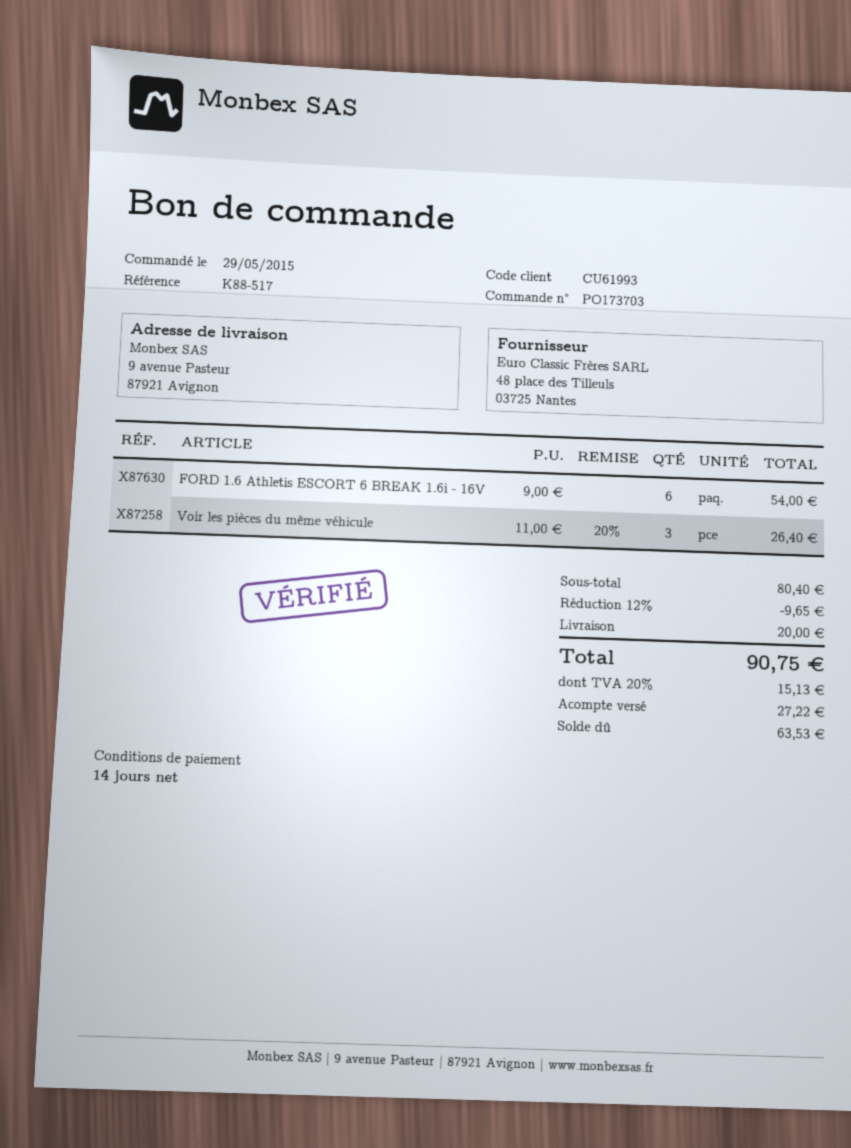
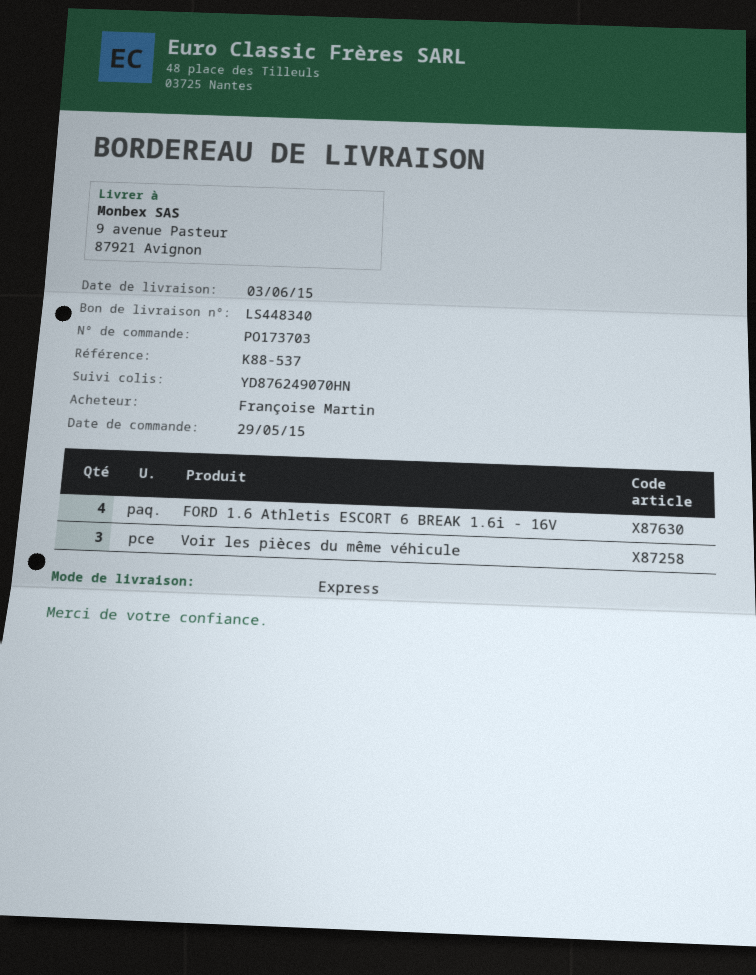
reference: K88-517 -> K88-537
FORD 1.6 Athletis ESCORT 6 BREAK 1.6i - 16V: 6 -> 4

